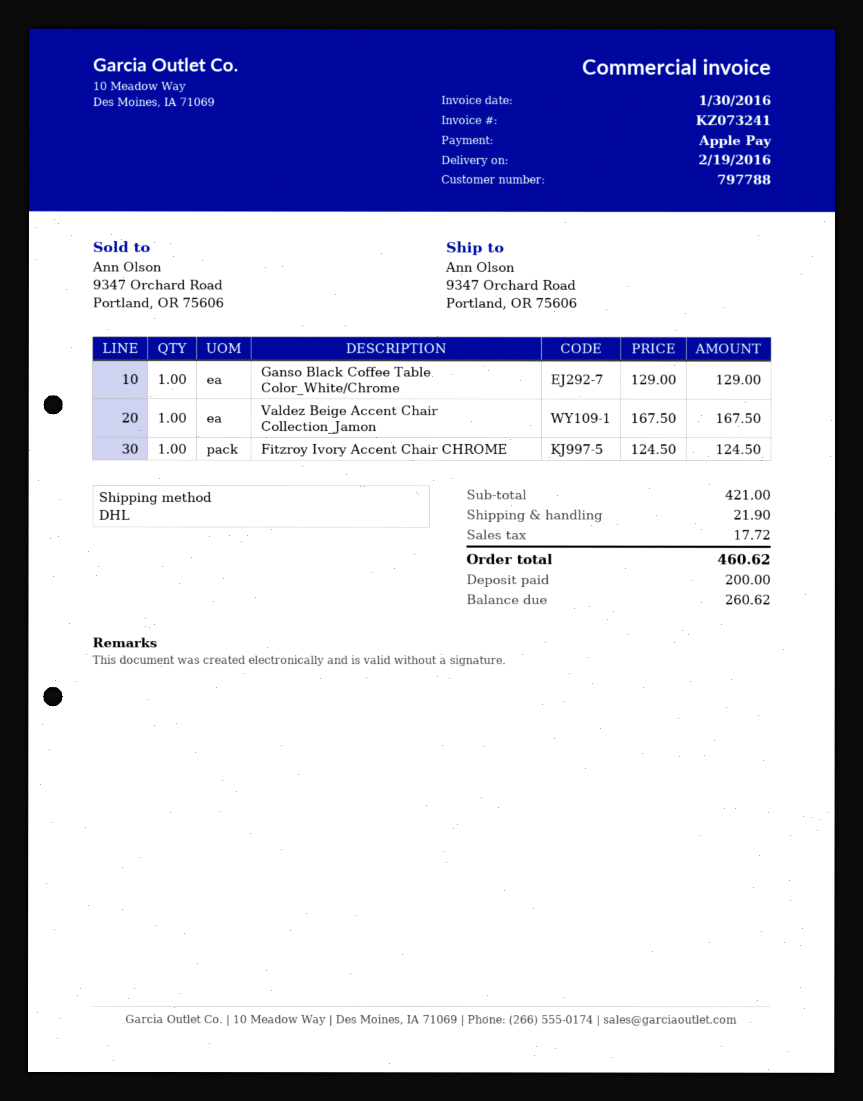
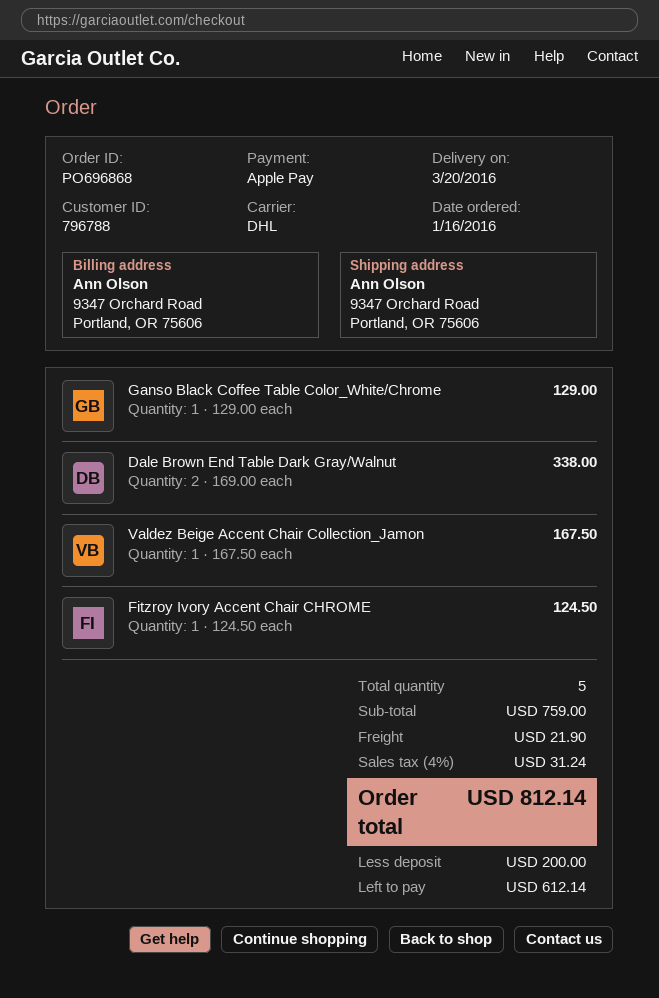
delivery date: 2016-02-19 -> 2016-03-20
customer number: 797788 -> 796788
Dale Brown End Table Dark Gray/Walnut: none -> 2 x 169.00 = 338.00
subtotal: 421.00 -> 759.00
tax: 17.72 -> 31.24
total: 460.62 -> 812.14
balance: 260.62 -> 612.14

